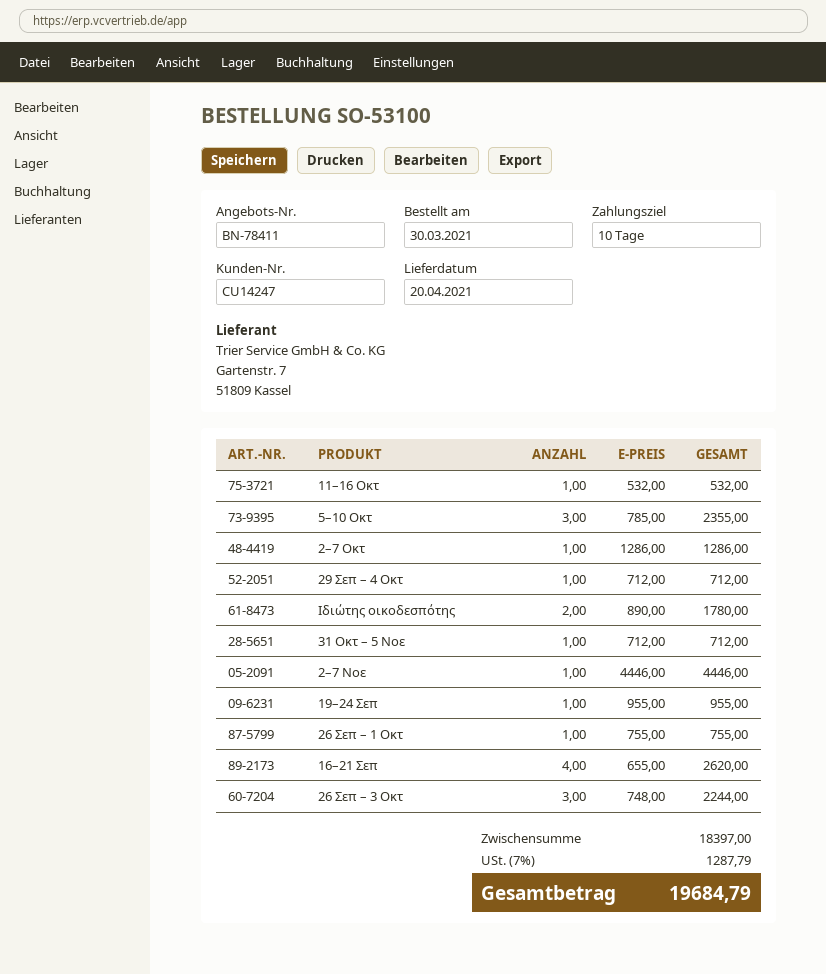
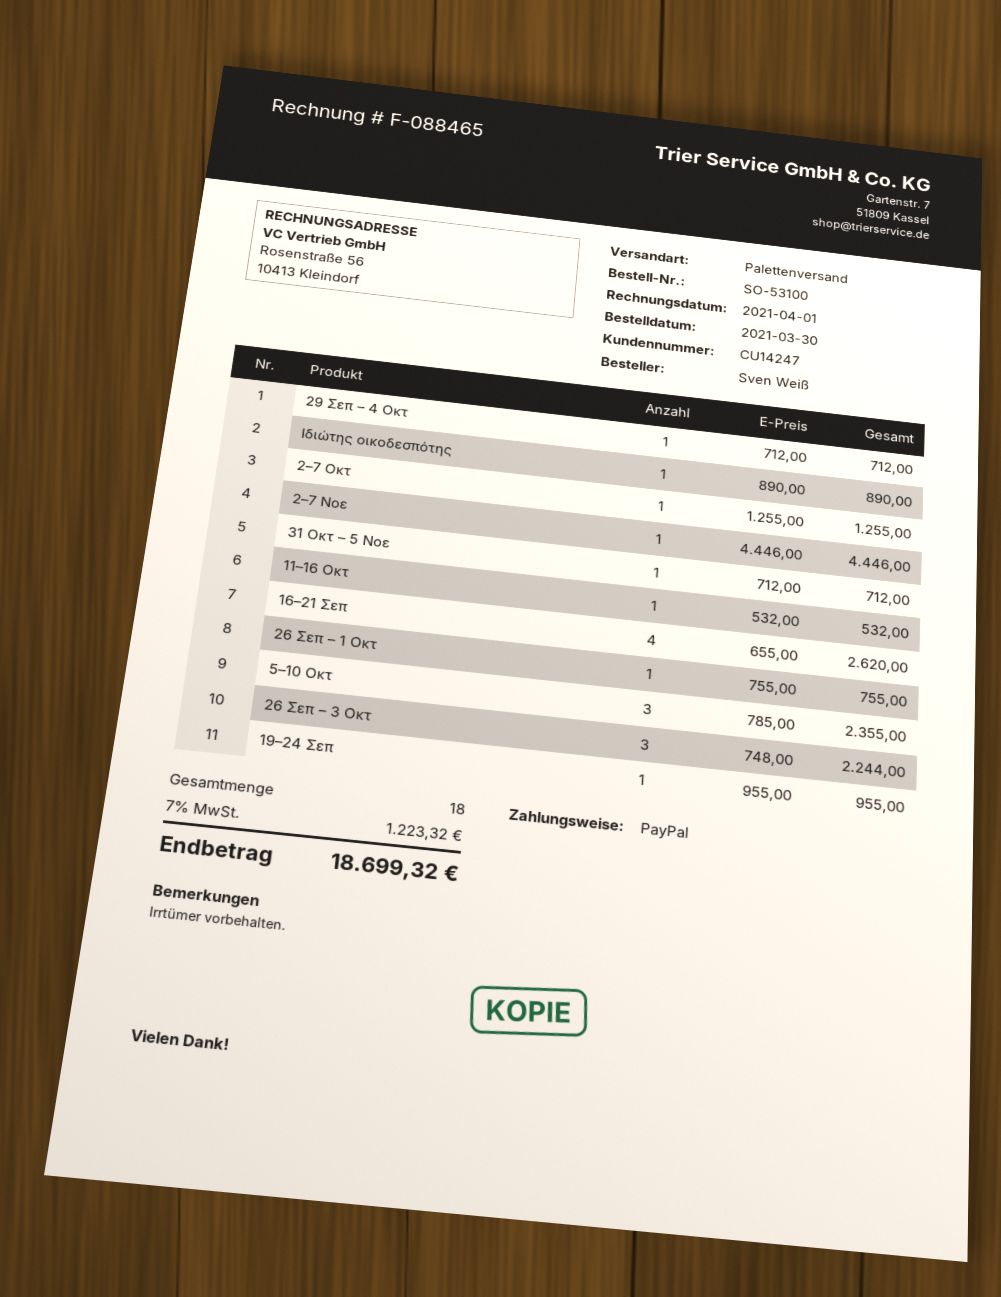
2–7 Οκτ: 1 x 1286.00 = 1286.00 -> 1 x 1255.00 = 1255.00
Ιδιώτης οικοδεσπότης: 2 x 890.00 = 1780.00 -> 1 x 890.00 = 890.00
tax: 7% = 1287.79 -> 7% = 1223.32
total: 19684.79 -> 18699.32

